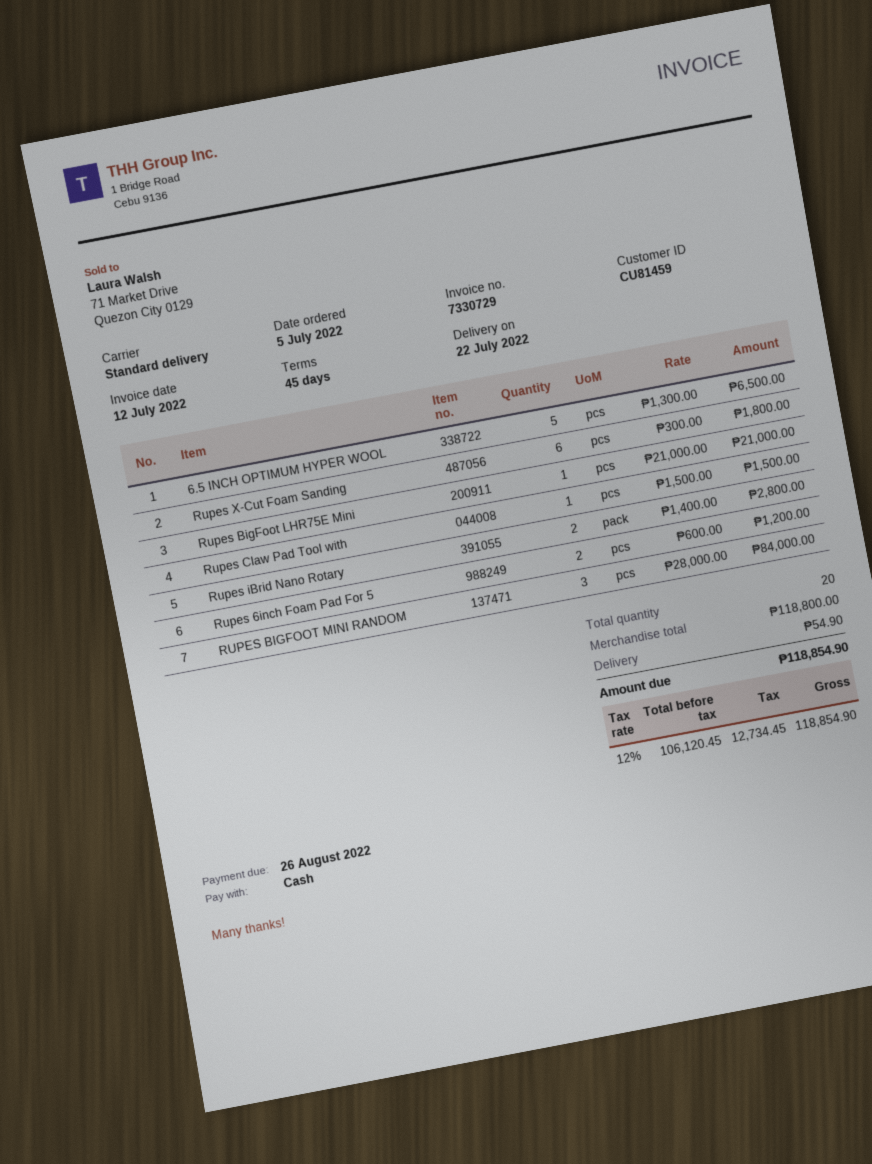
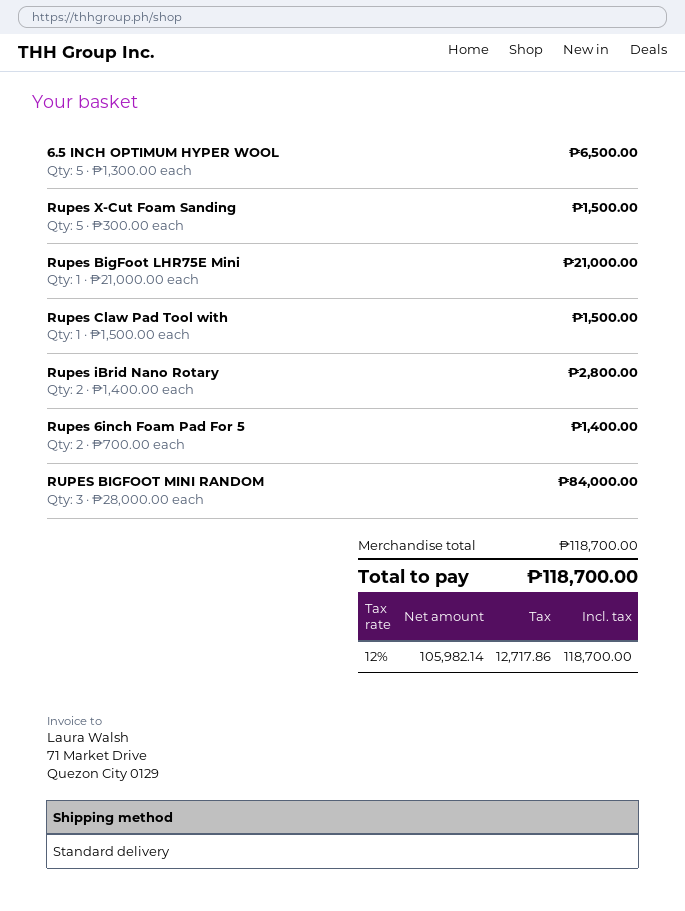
Rupes X-Cut Foam Sanding: 6 x 300.00 = 1800.00 -> 5 x 300.00 = 1500.00
Rupes 6inch Foam Pad For 5: 2 x 600.00 = 1200.00 -> 2 x 700.00 = 1400.00
subtotal: 118800.00 -> 118700.00
shipping: 54.90 -> none
net: 106120.45 -> 105982.14
tax: 12% = 12734.45 -> 12% = 12717.86
total: 118854.90 -> 118700.00

